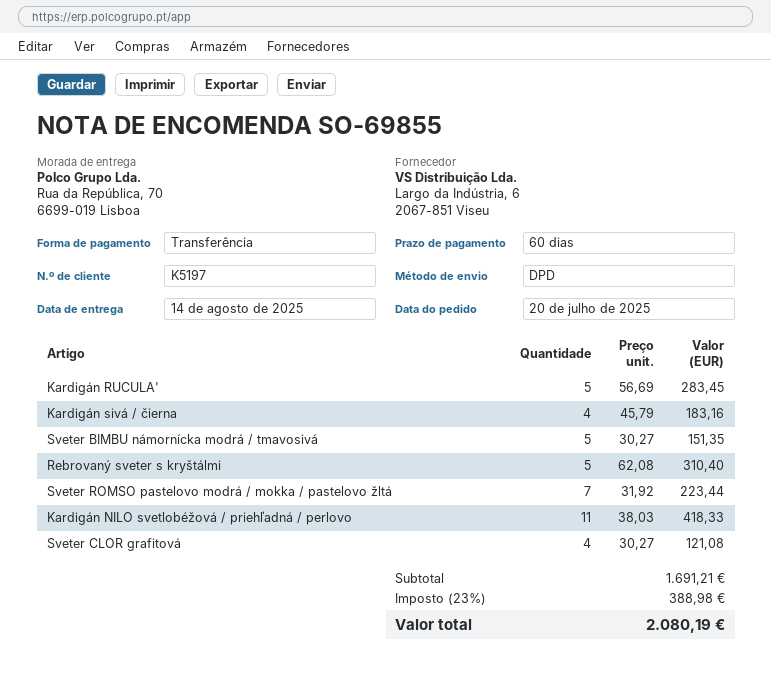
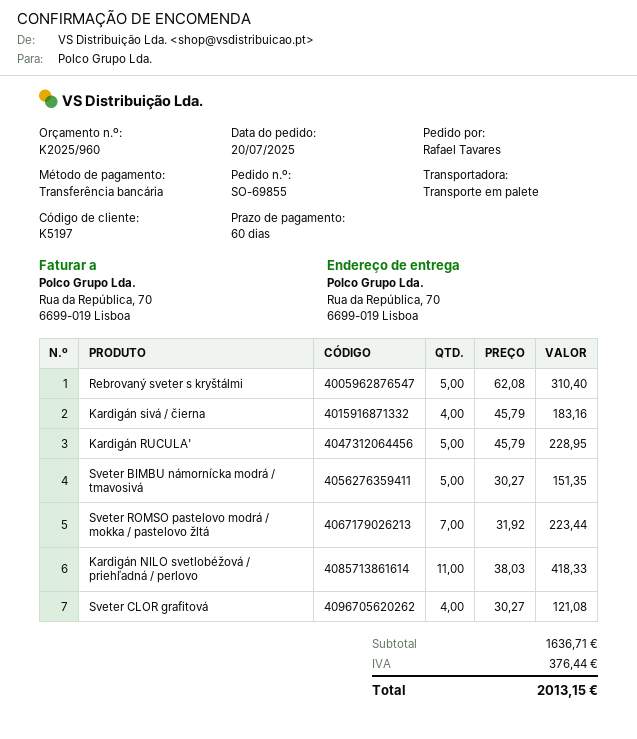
shipping method: DPD -> pallet freight
Kardigán RUCULA': 5 x 56.69 = 283.45 -> 5 x 45.79 = 228.95
subtotal: 1691.21 -> 1636.71
tax: 388.98 -> 376.44
total: 2080.19 -> 2013.15

